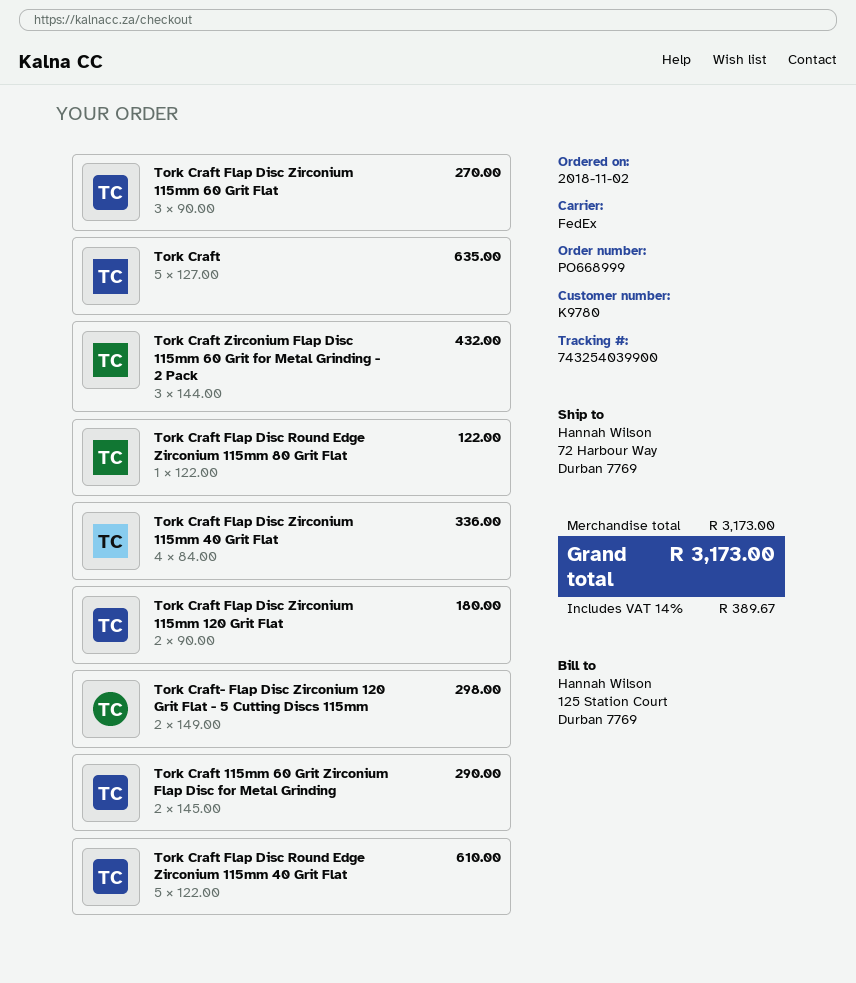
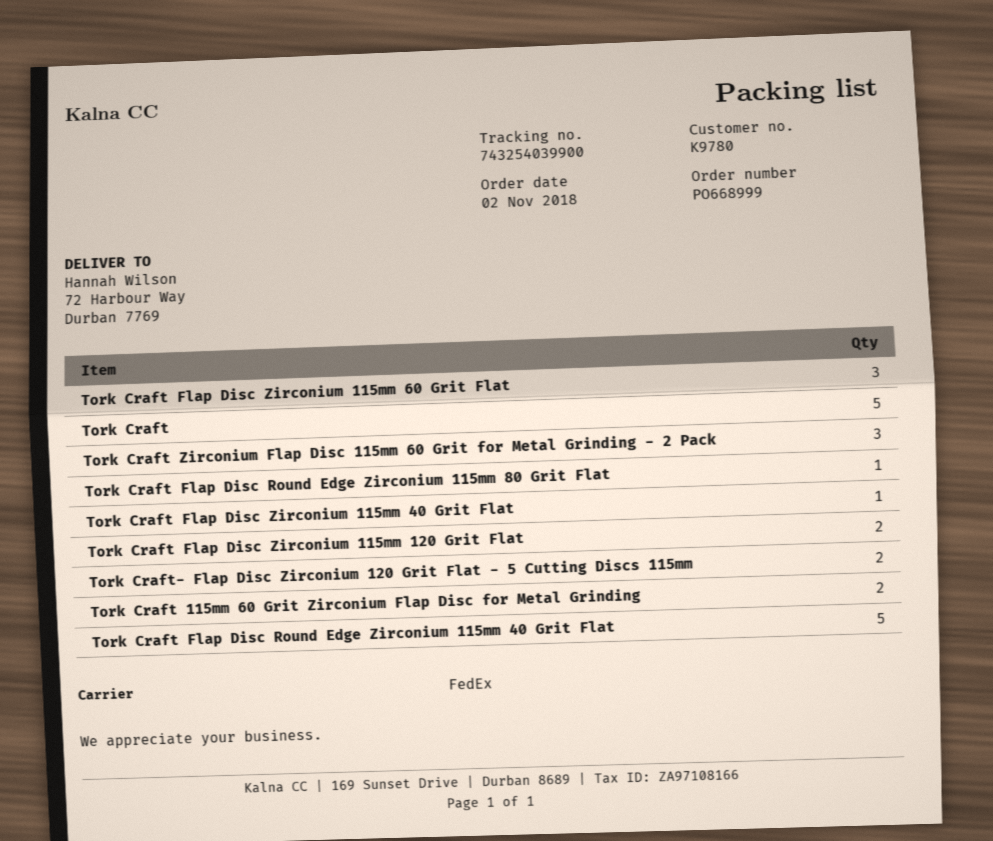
Tork Craft Flap Disc Zirconium 115mm 40 Grit Flat: 4 -> 1

